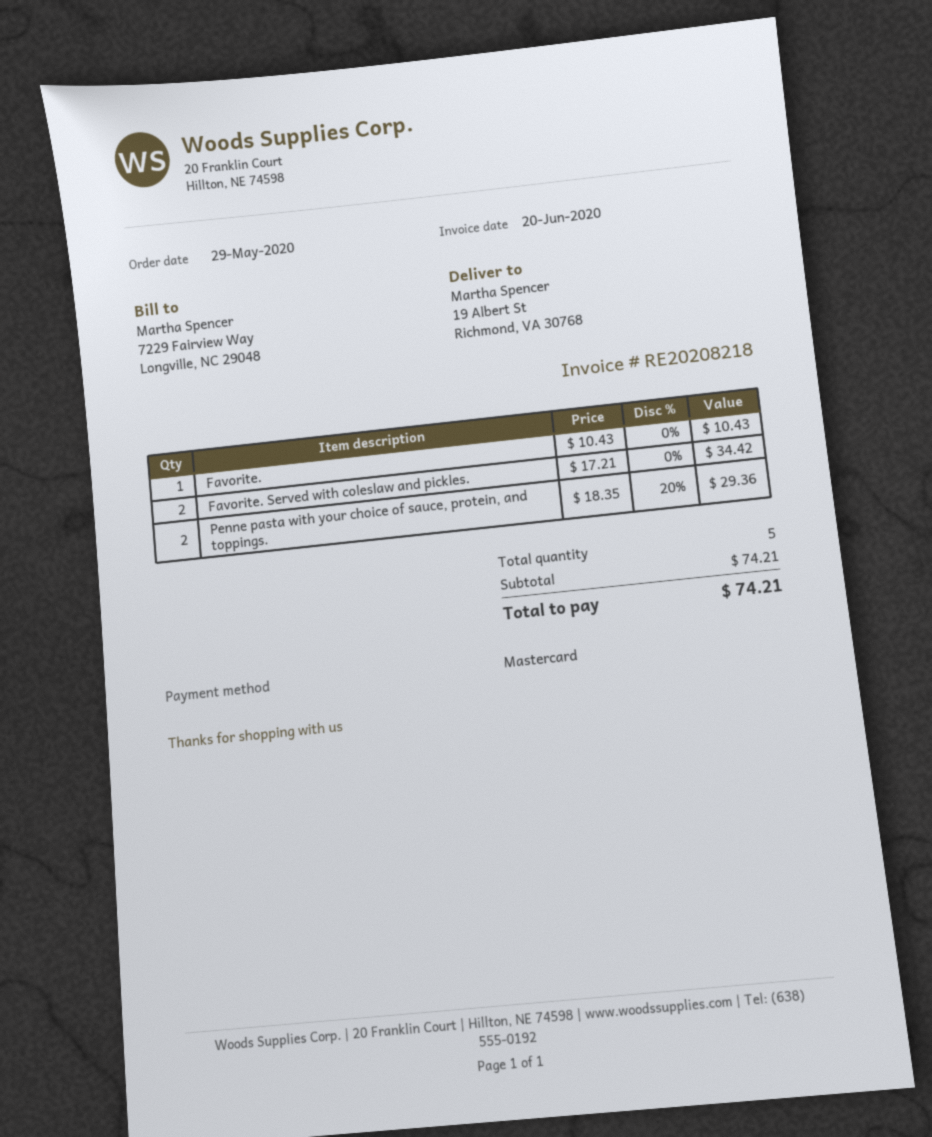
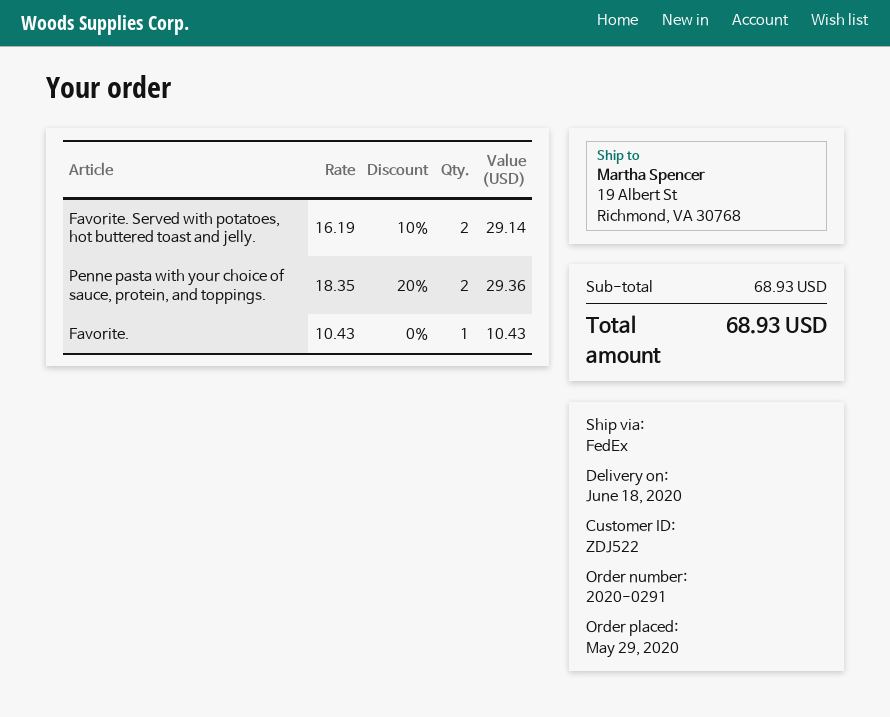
Favorite. Served with coleslaw and pickles.: 2 x 17.21 = 34.42 -> none
Favorite. Served with potatoes, hot buttered toast and jelly.: none -> 2 x 16.19 - 10% = 29.14
subtotal: 74.21 -> 68.93
total: 74.21 -> 68.93

